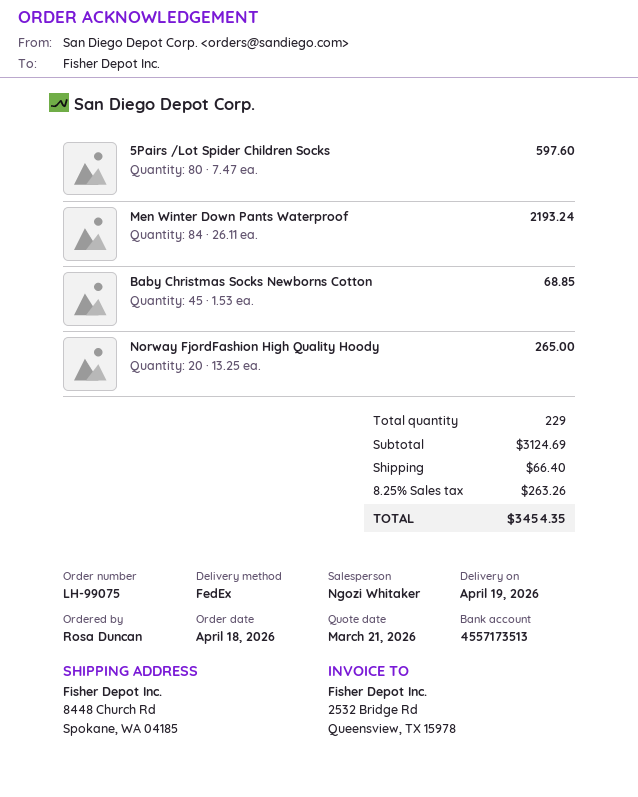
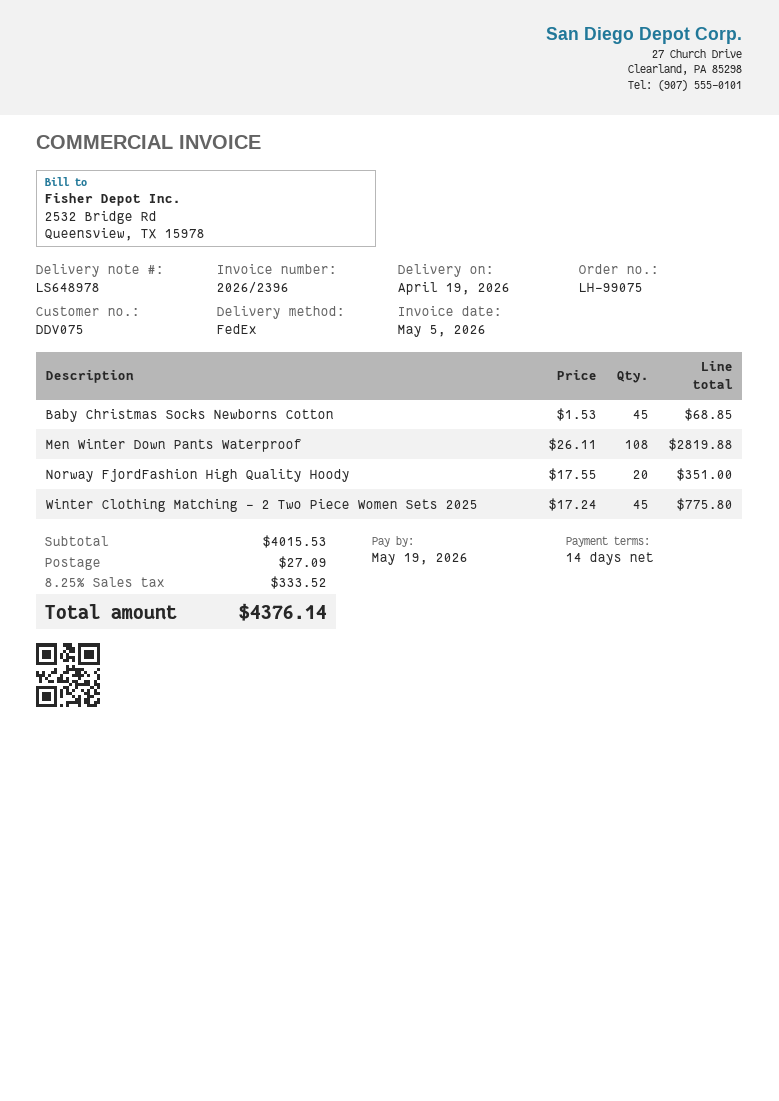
5Pairs /Lot Spider Children Socks: 80 x 7.47 = 597.60 -> none
Men Winter Down Pants Waterproof: 84 x 26.11 = 2193.24 -> 108 x 26.11 = 2819.88
Norway FjordFashion High Quality Hoody: 20 x 13.25 = 265.00 -> 20 x 17.55 = 351.00
Winter Clothing Matching - 2 Two Piece Women Sets 2025: none -> 45 x 17.24 = 775.80
subtotal: 3124.69 -> 4015.53
shipping: 66.40 -> 27.09
tax: 8.25% = 263.26 -> 8.25% = 333.52
total: 3454.35 -> 4376.14

